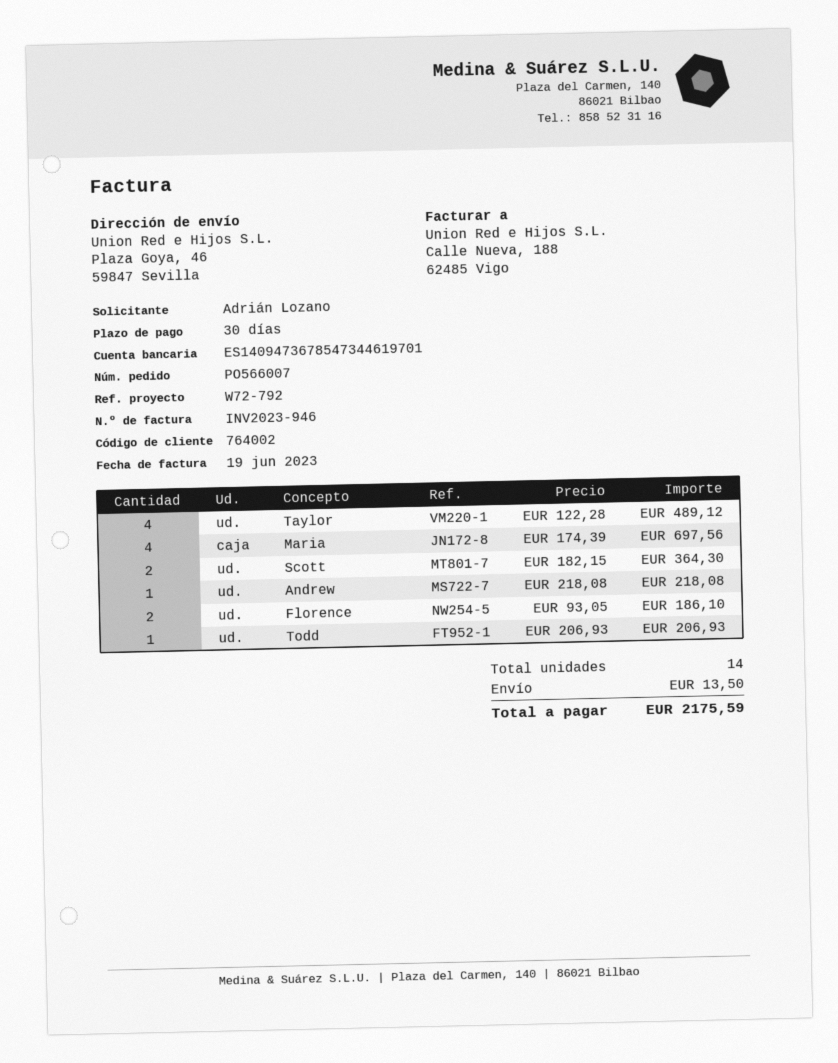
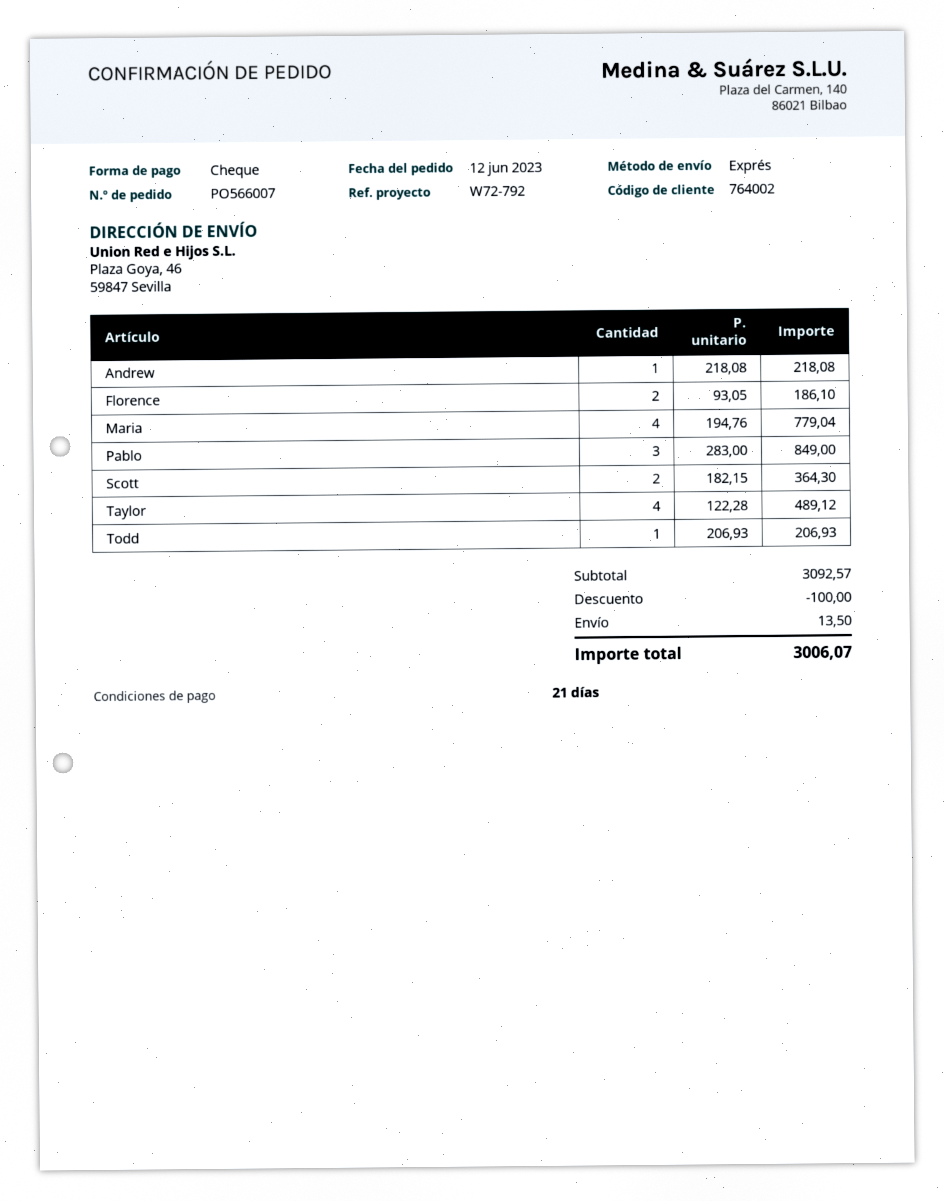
payment terms: 30 days -> 21 days
Maria: 4 x 174.39 = 697.56 -> 4 x 194.76 = 779.04
Pablo: none -> 3 x 283.00 = 849.00
discount: none -> 100.00
total: 2175.59 -> 3006.07

